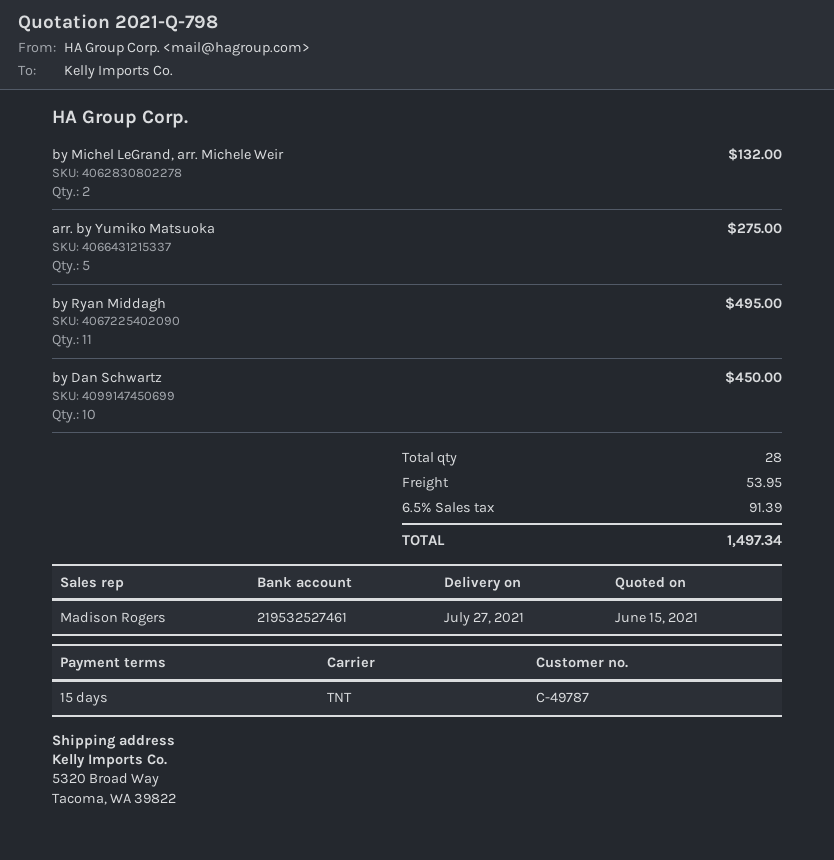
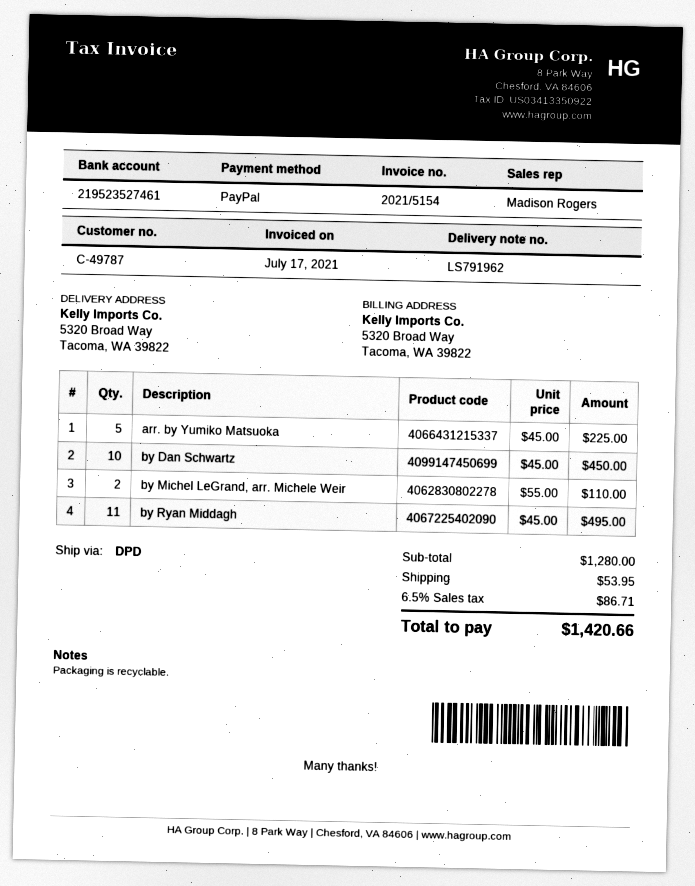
bank account: 219532527461 -> 219523527461
shipping method: TNT -> DPD
by Michel LeGrand, arr. Michele Weir: 2 for 132.00 -> 2 for 110.00
arr. by Yumiko Matsuoka: 5 for 275.00 -> 5 for 225.00
tax: 6.5% = 91.39 -> 6.5% = 86.71
total: 1497.34 -> 1420.66

